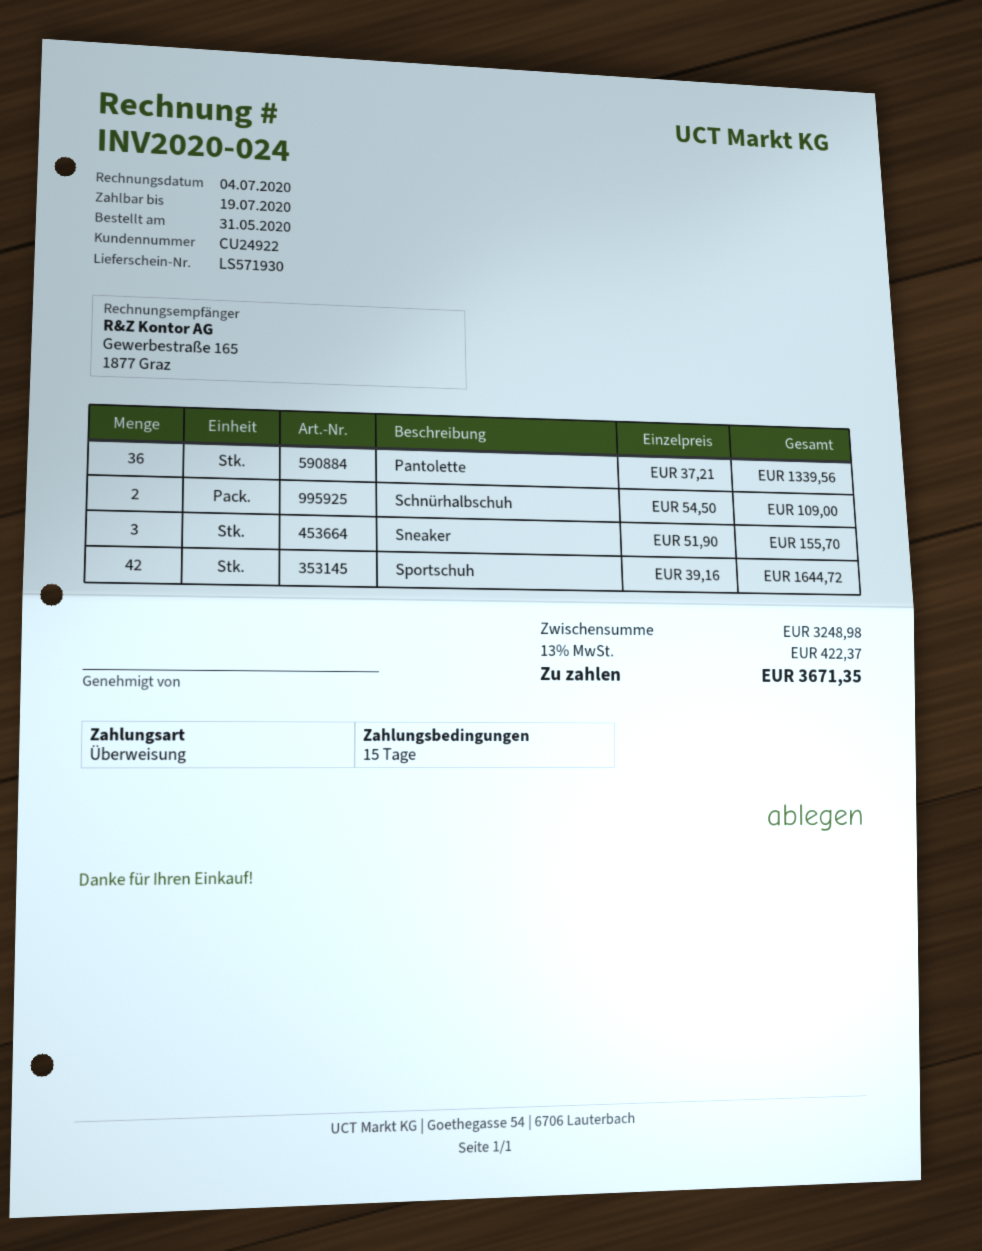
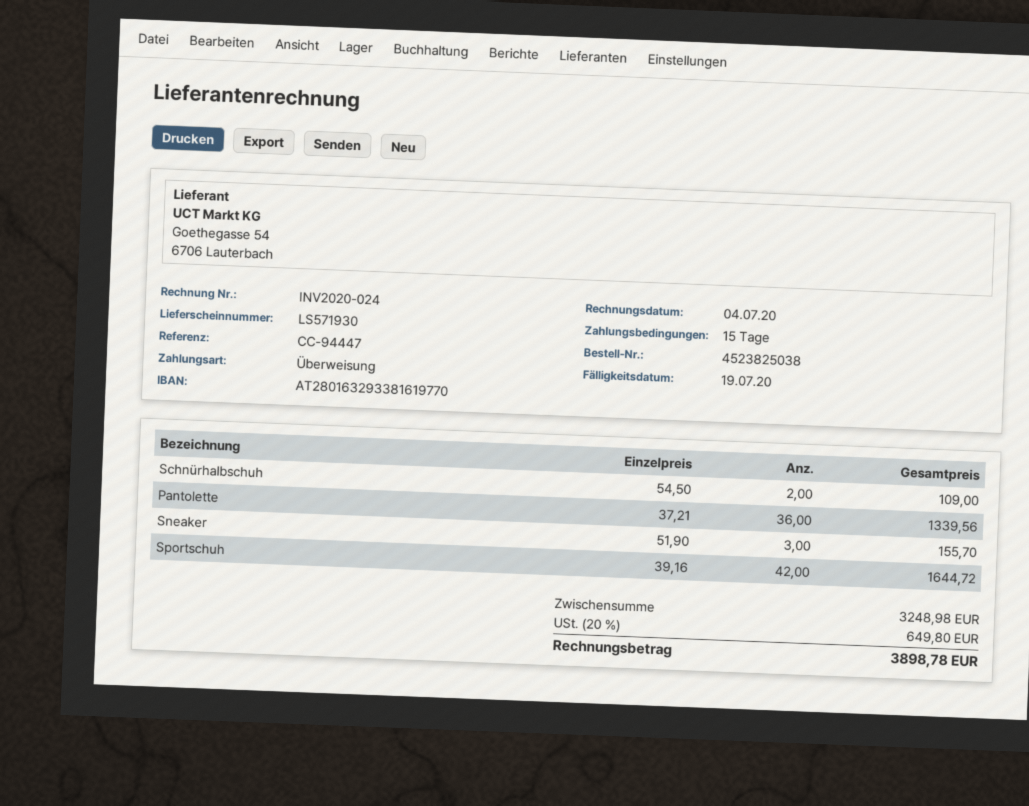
tax: 13% = 422.37 -> 20% = 649.80
total: 3671.35 -> 3898.78

